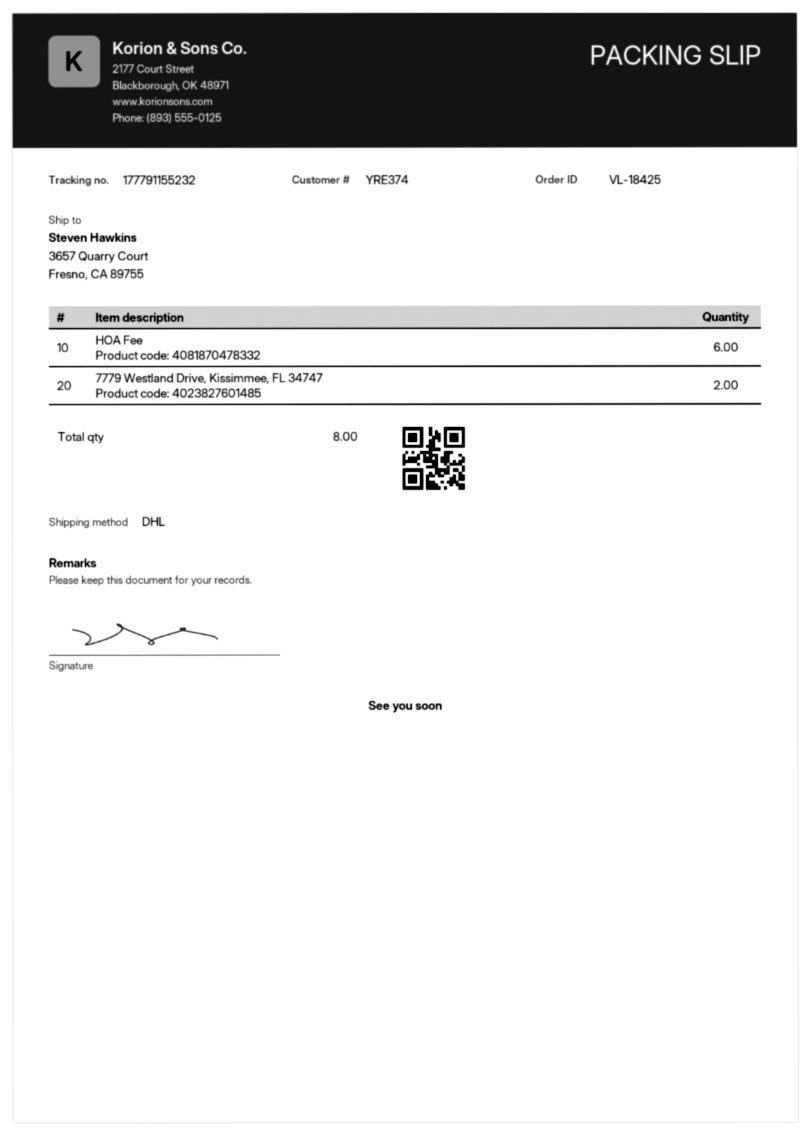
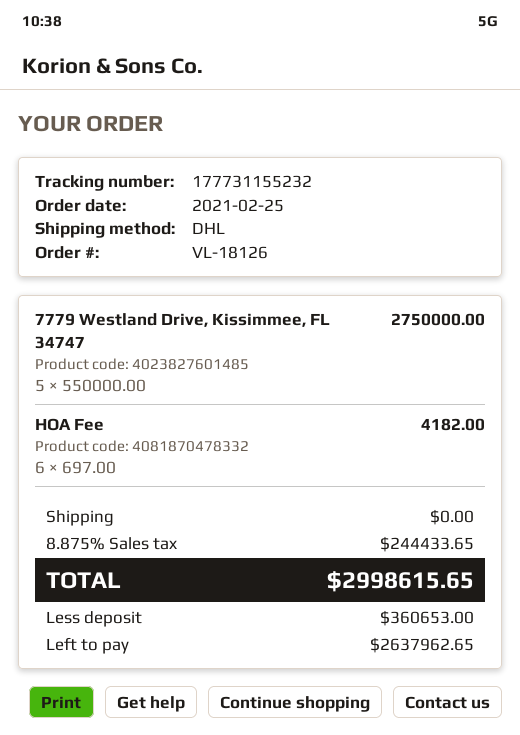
order number: VL-18425 -> VL-18126
tracking number: 177791155232 -> 177731155232
7779 Westland Drive, Kissimmee, FL 34747: 2 -> 5

